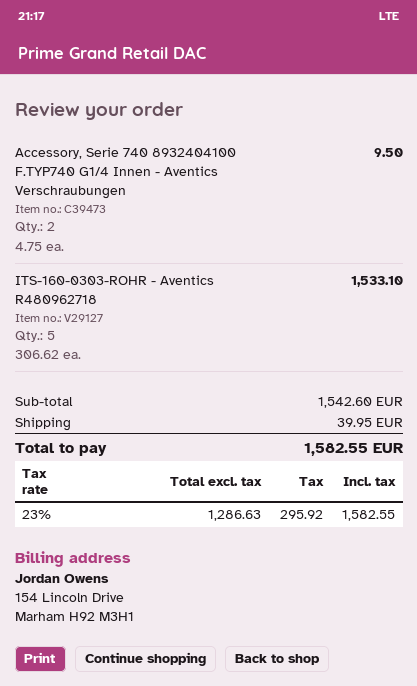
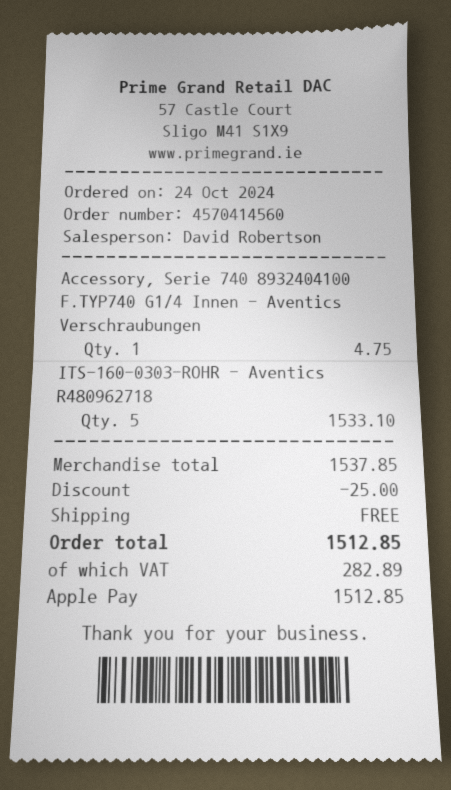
Accessory, Serie 740 8932404100 F.TYP740 G1/4 Innen - Aventics Verschraubungen: 2 for 9.50 -> 1 for 4.75
subtotal: 1542.60 -> 1537.85
discount: none -> 25.00
shipping: 39.95 -> 0.00
tax: 295.92 -> 282.89
total: 1582.55 -> 1512.85

